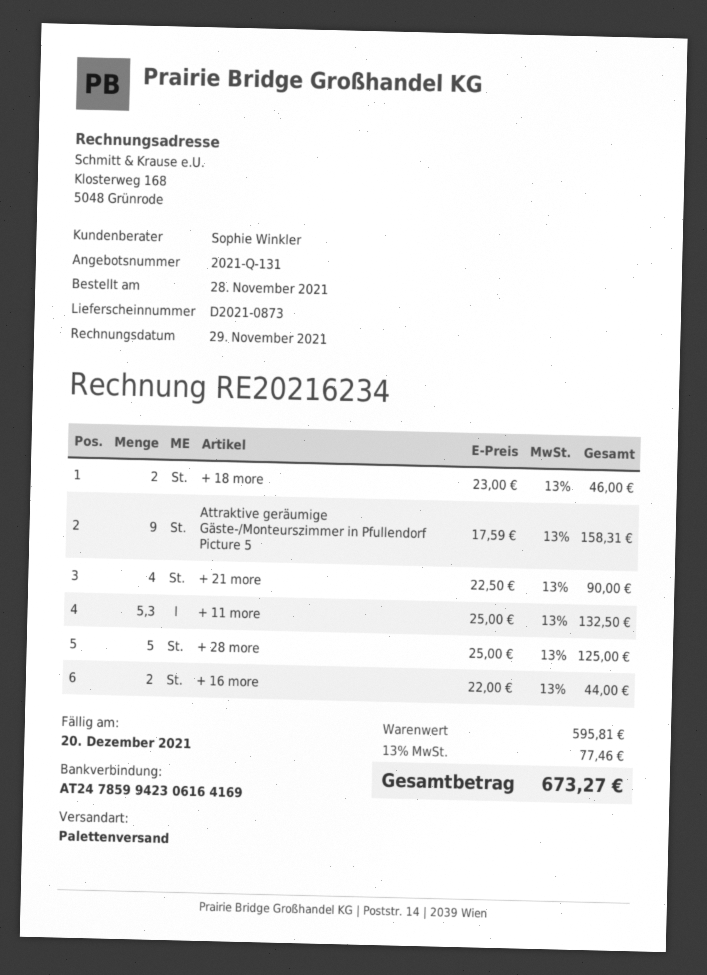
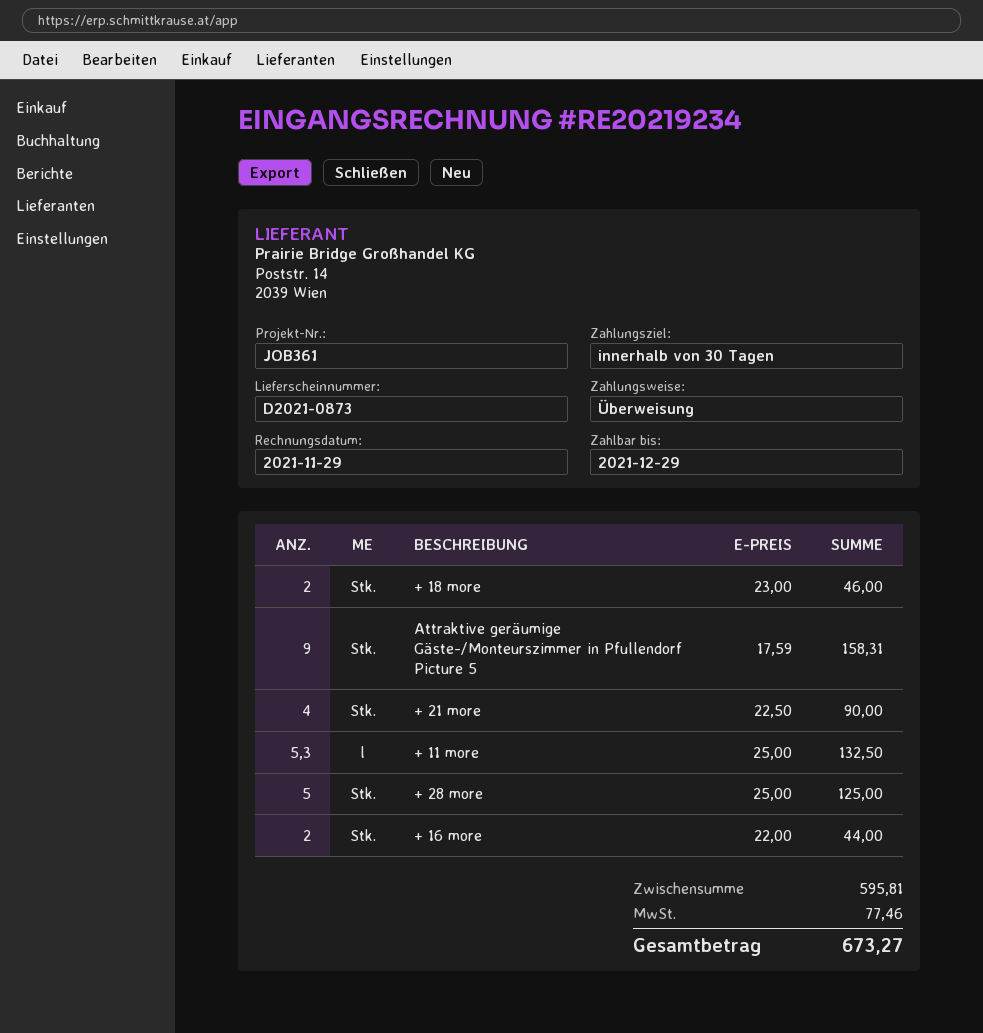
invoice number: RE20216234 -> RE20219234
due date: 2021-12-20 -> 2021-12-29

